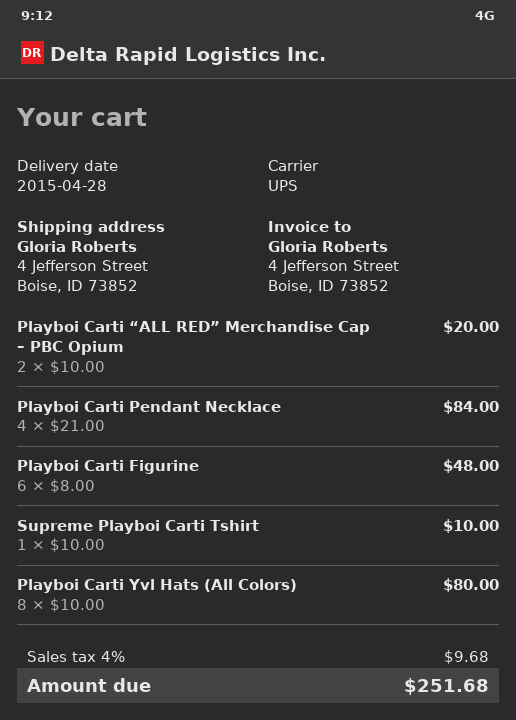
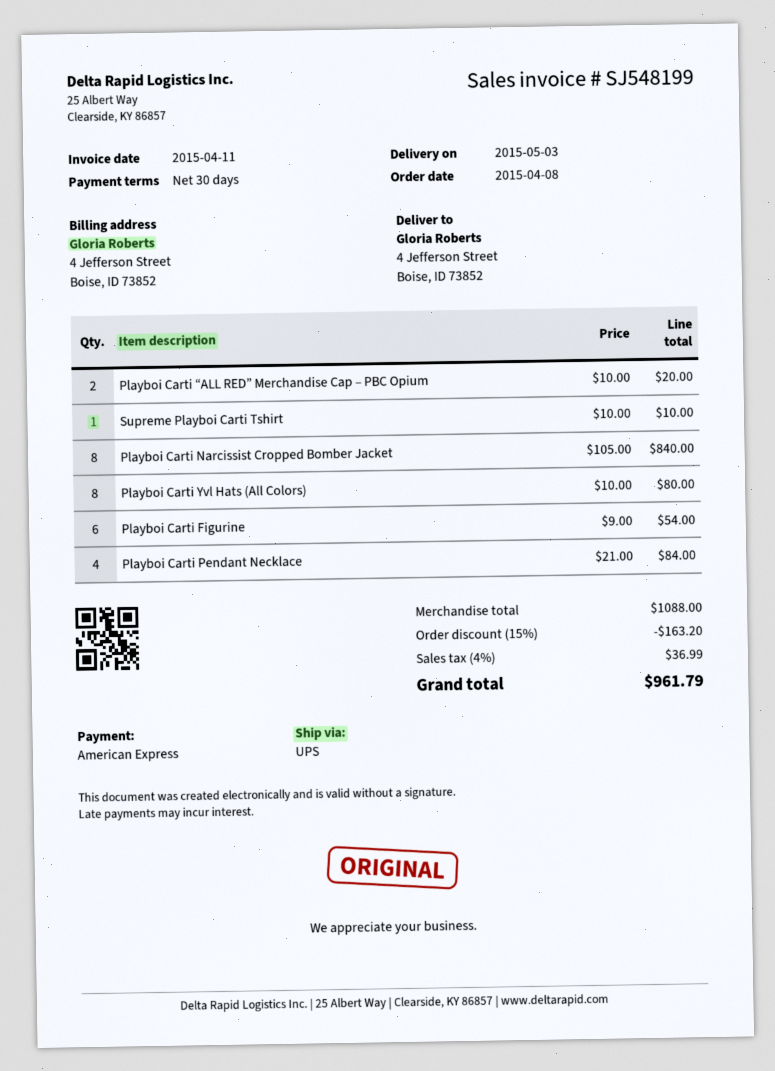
delivery date: 2015-04-28 -> 2015-05-03
Playboi Carti Figurine: 6 x 8.00 = 48.00 -> 6 x 9.00 = 54.00
Playboi Carti Narcissist Cropped Bomber Jacket: none -> 8 x 105.00 = 840.00
discount: none -> 15% = 163.20
tax: 4% = 9.68 -> 4% = 36.99
total: 251.68 -> 961.79

